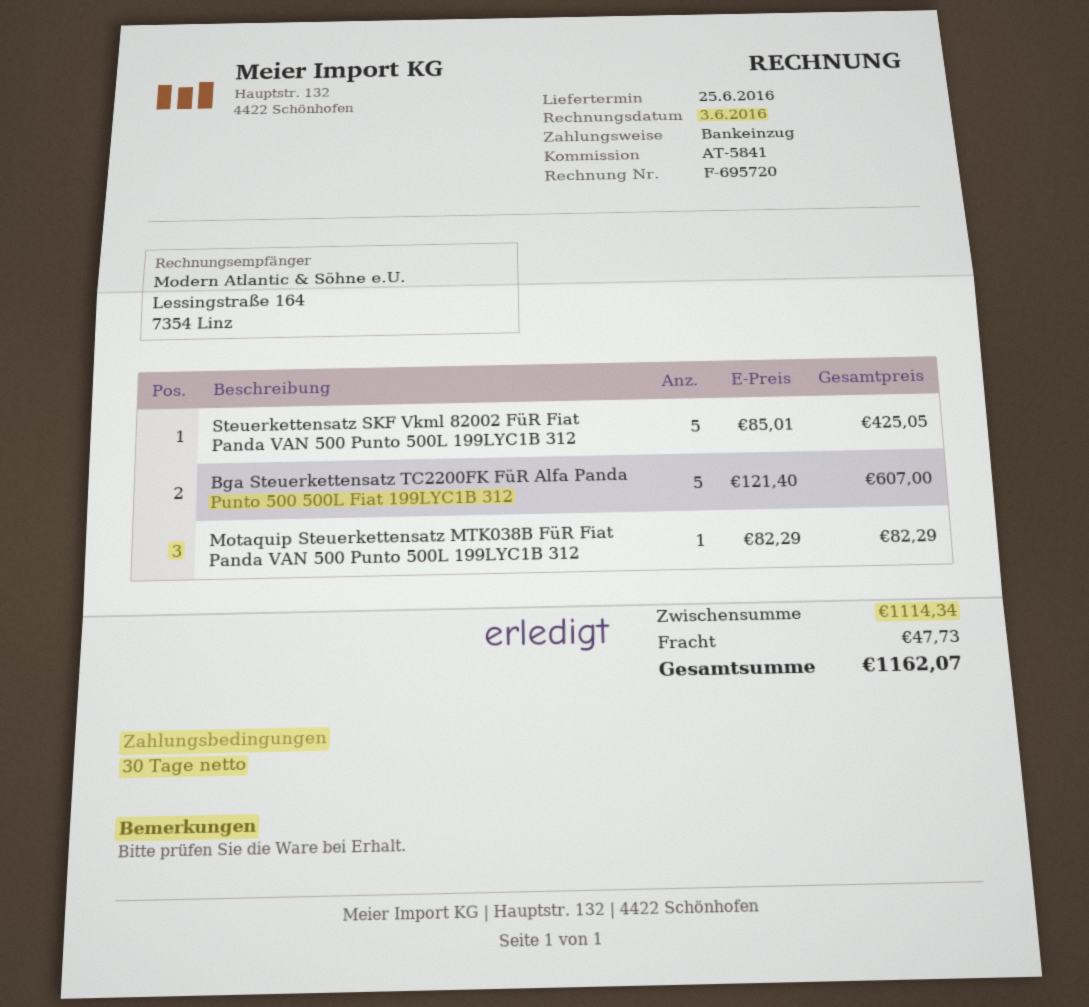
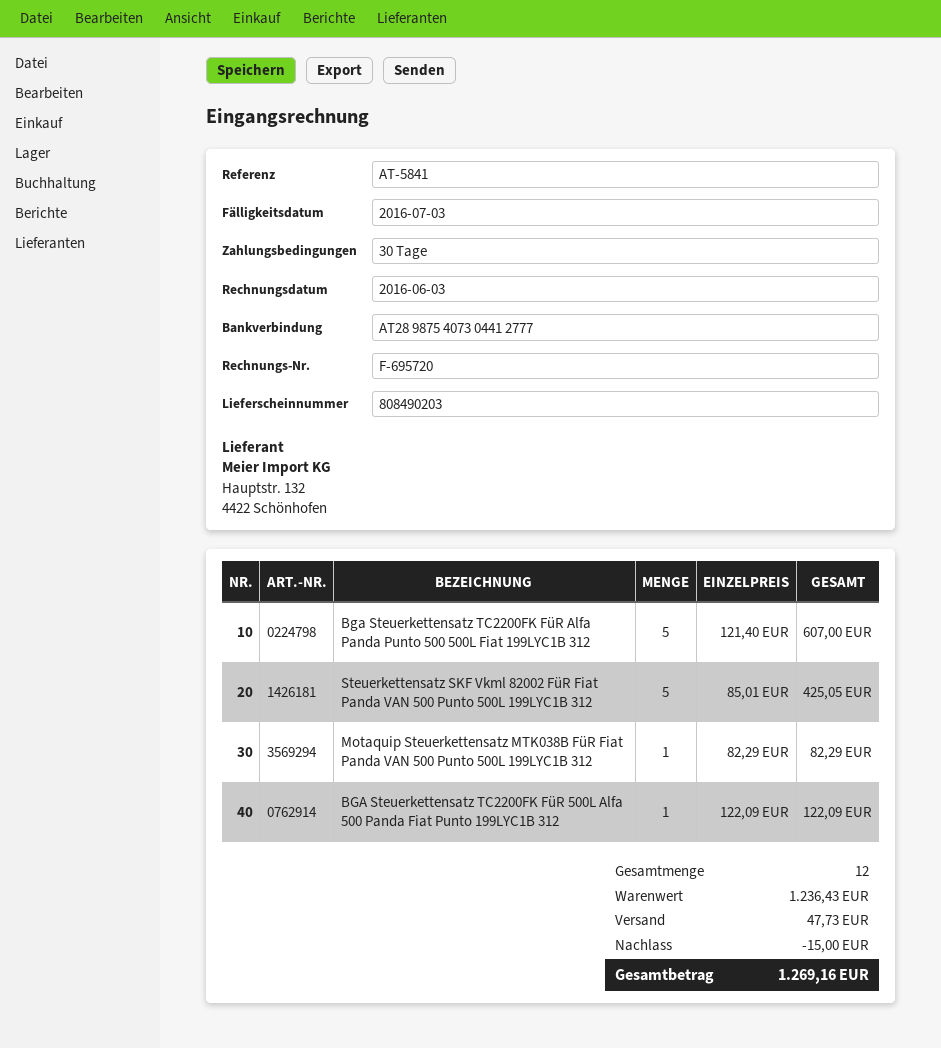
BGA Steuerkettensatz TC2200FK FüR 500L Alfa 500 Panda Fiat Punto 199LYC1B 312: none -> 1 x 122.09 = 122.09
subtotal: 1114.34 -> 1236.43
discount: none -> 15.00
total: 1162.07 -> 1269.16

